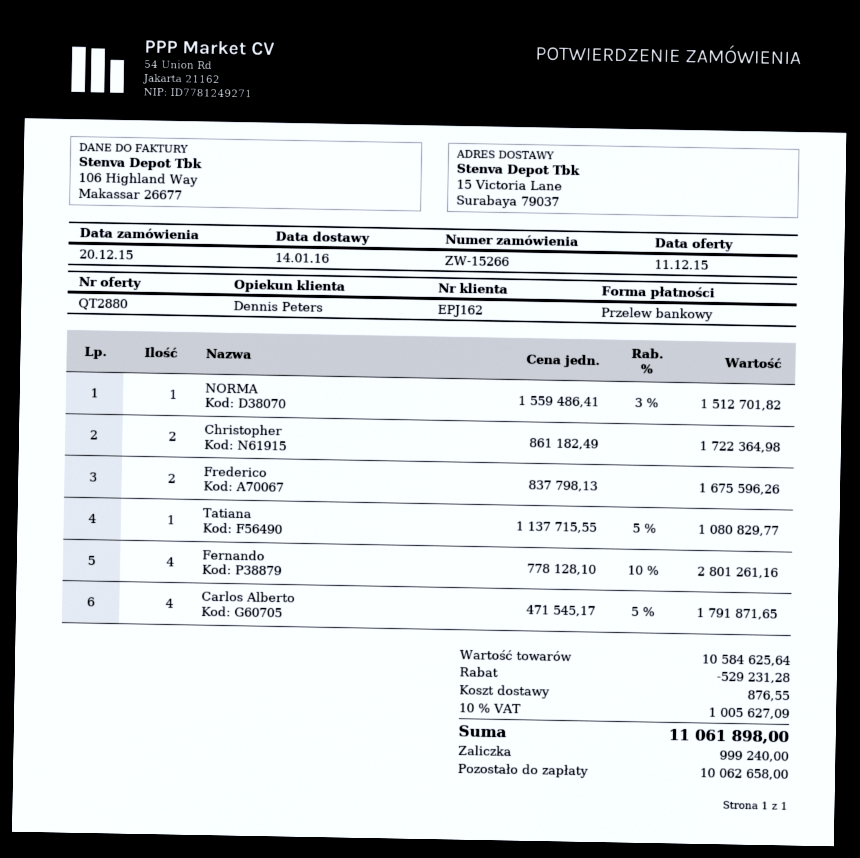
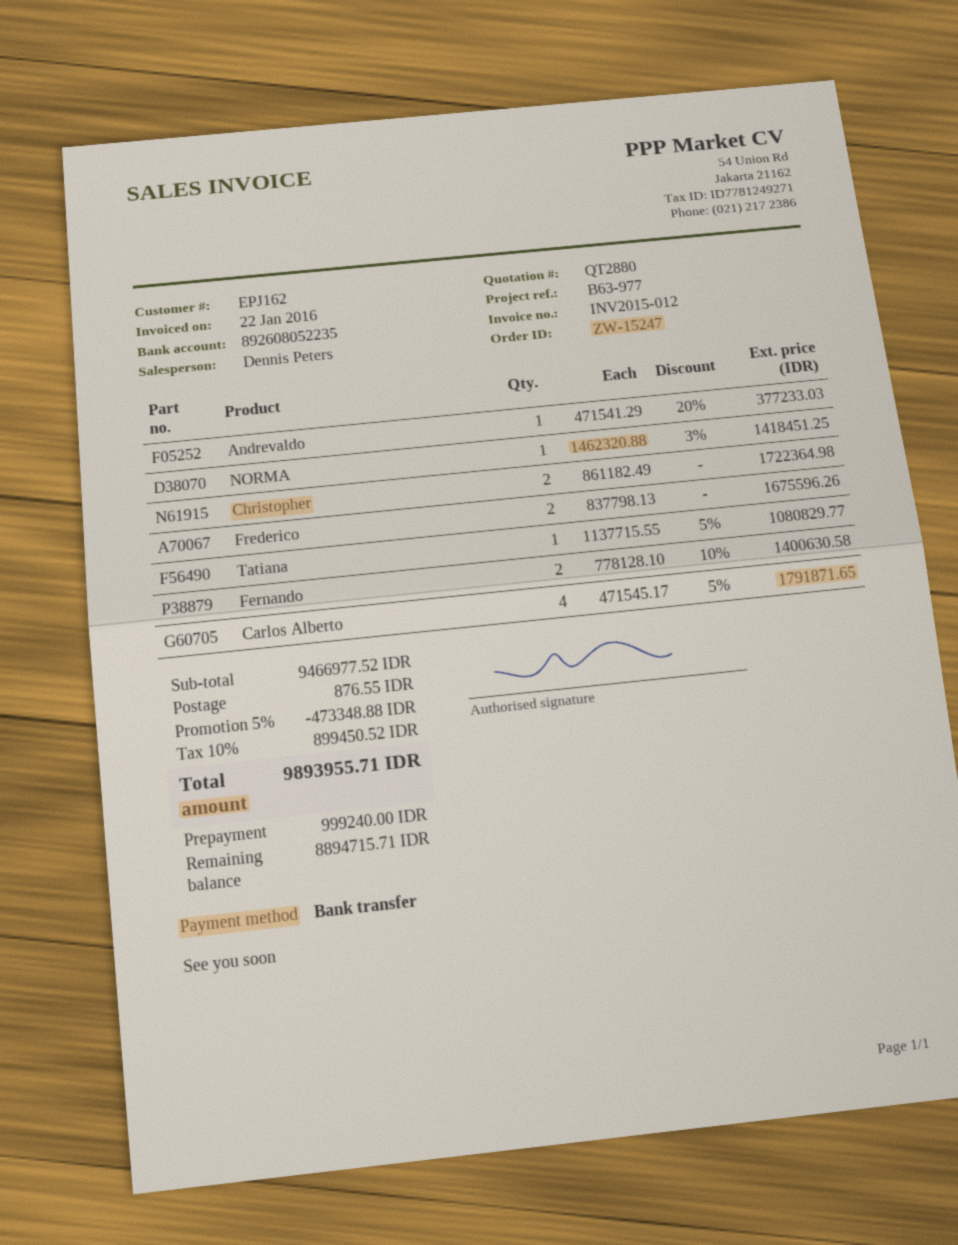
order number: ZW-15266 -> ZW-15247
NORMA: 1 x 1559486.41 - 3% = 1512701.82 -> 1 x 1462320.88 - 3% = 1418451.25
Fernando: 4 x 778128.10 - 10% = 2801261.16 -> 2 x 778128.10 - 10% = 1400630.58
Andrevaldo: none -> 1 x 471541.29 - 20% = 377233.03
subtotal: 10584625.64 -> 9466977.52
discount: 529231.28 -> 473348.88
tax: 10% = 1005627.09 -> 10% = 899450.52
total: 11061898.00 -> 9893955.71
balance: 10062658.00 -> 8894715.71

